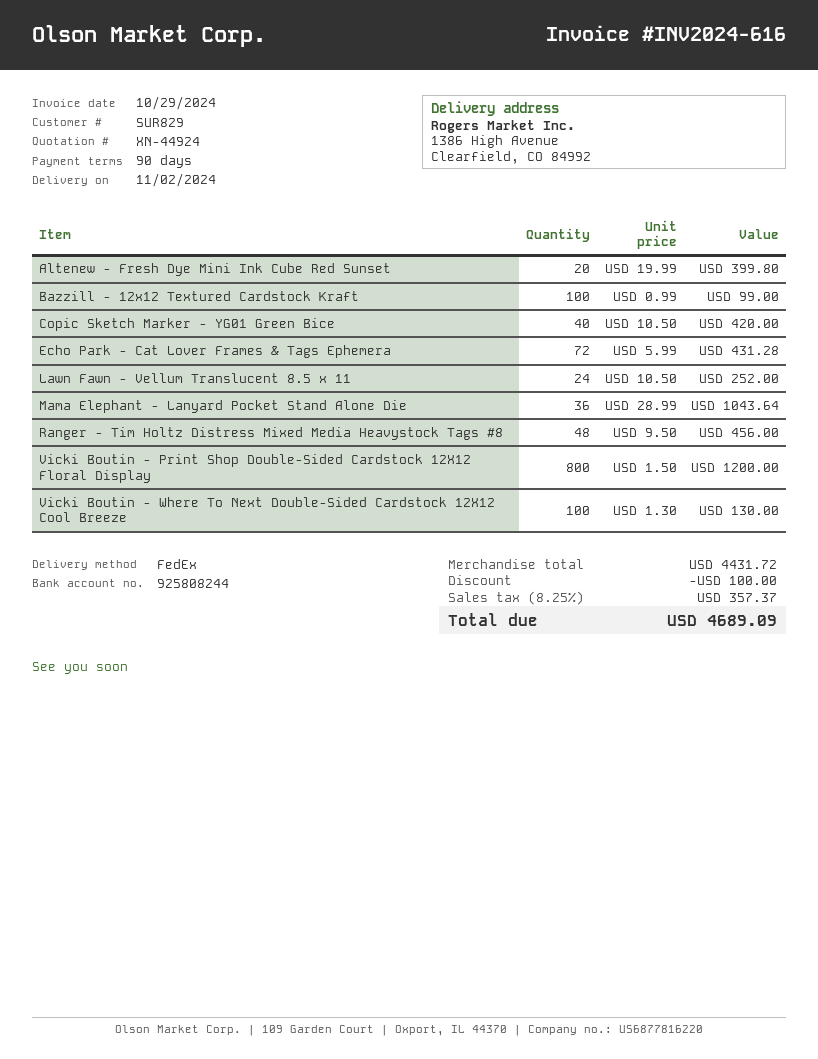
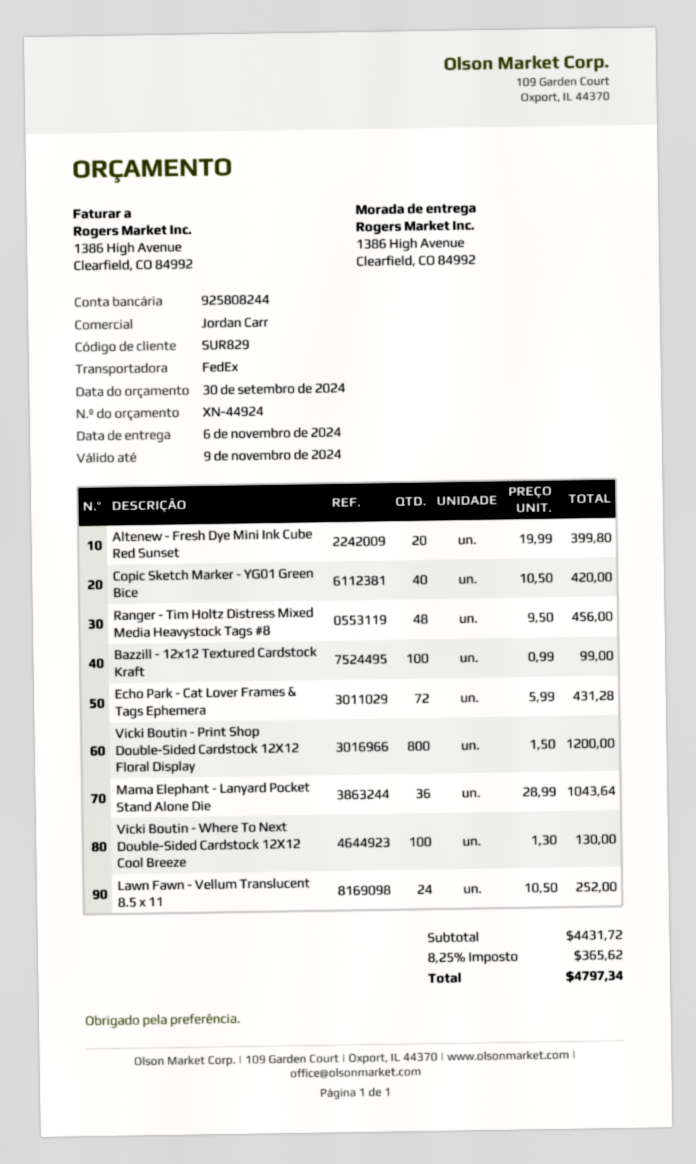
delivery date: 2024-11-02 -> 2024-11-06
discount: 100.00 -> none
tax: 8.25% = 357.37 -> 8.25% = 365.62
total: 4689.09 -> 4797.34

